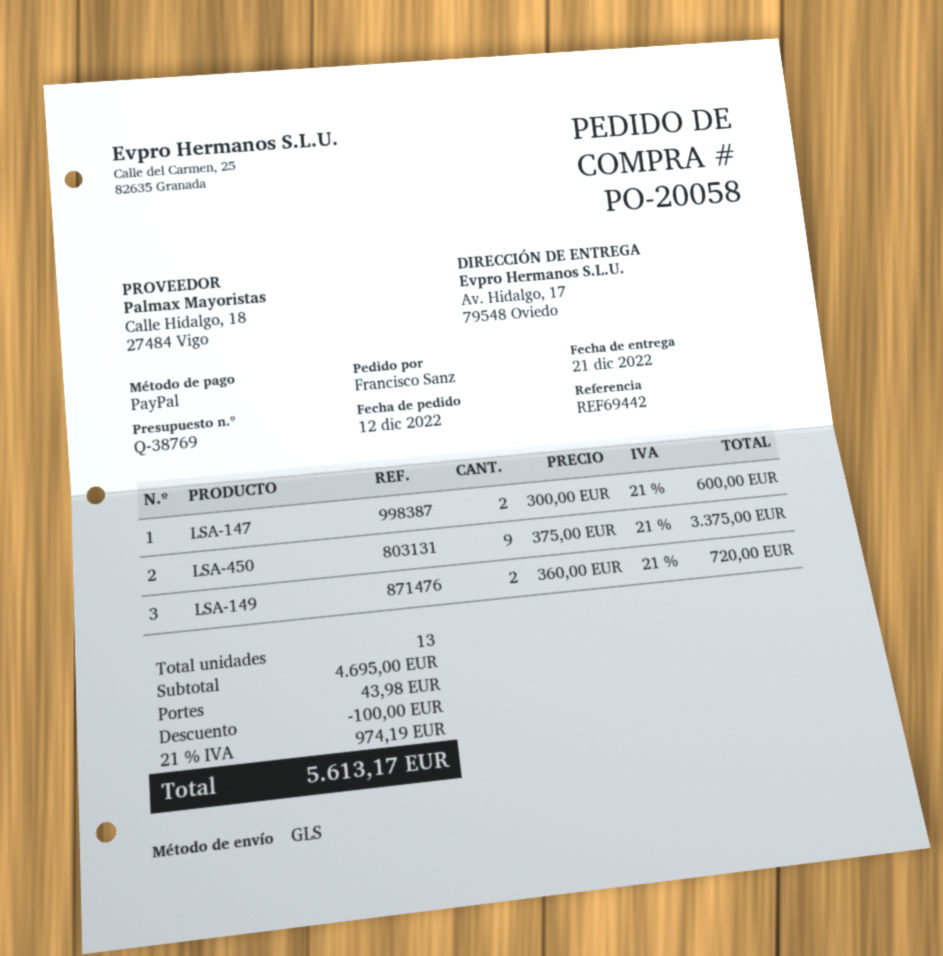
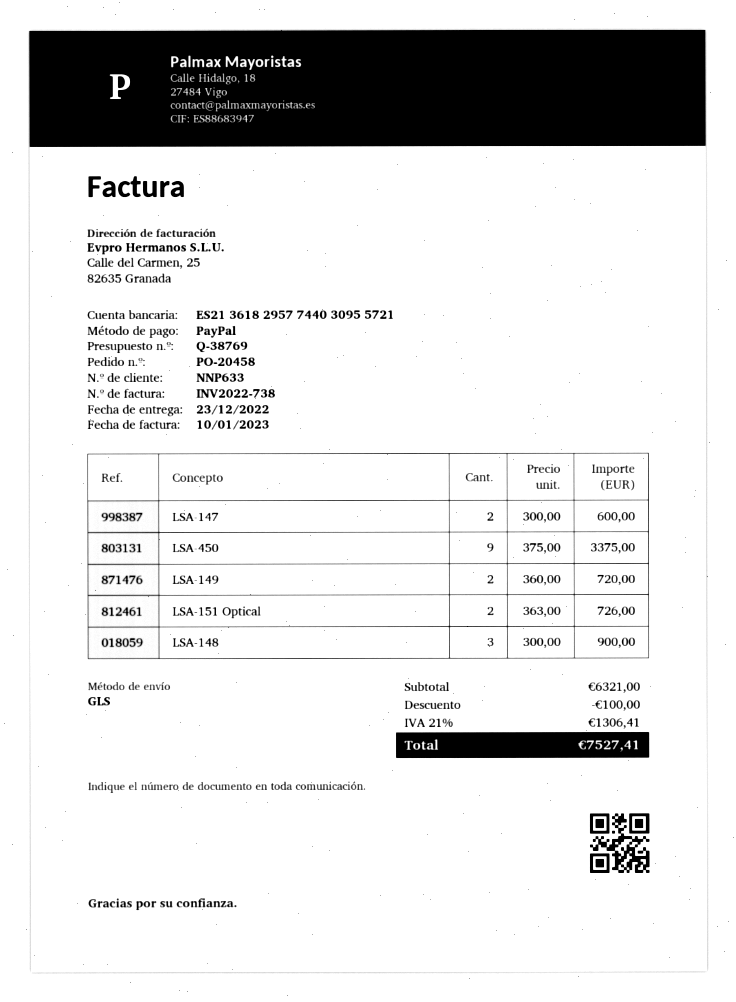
order number: PO-20058 -> PO-20458
delivery date: 2022-12-21 -> 2022-12-23
LSA-151 Optical: none -> 2 x 363.00 = 726.00
LSA-148: none -> 3 x 300.00 = 900.00
subtotal: 4695.00 -> 6321.00
shipping: 43.98 -> none
tax: 21% = 974.19 -> 21% = 1306.41
total: 5613.17 -> 7527.41

